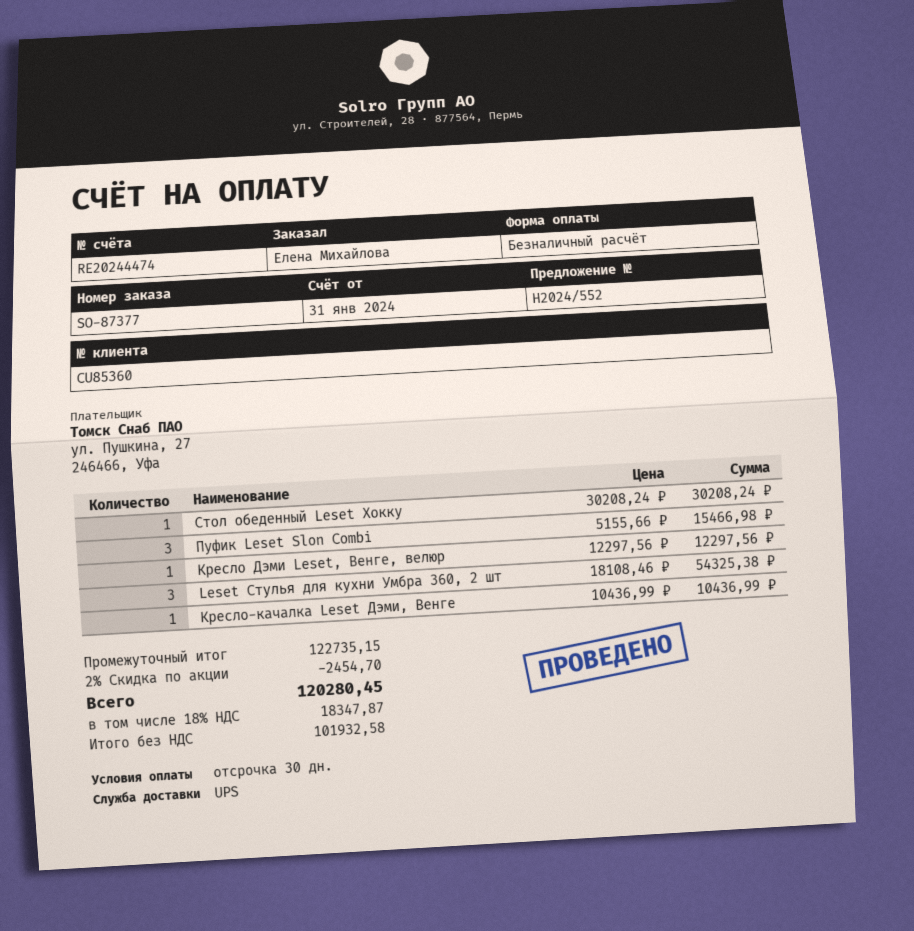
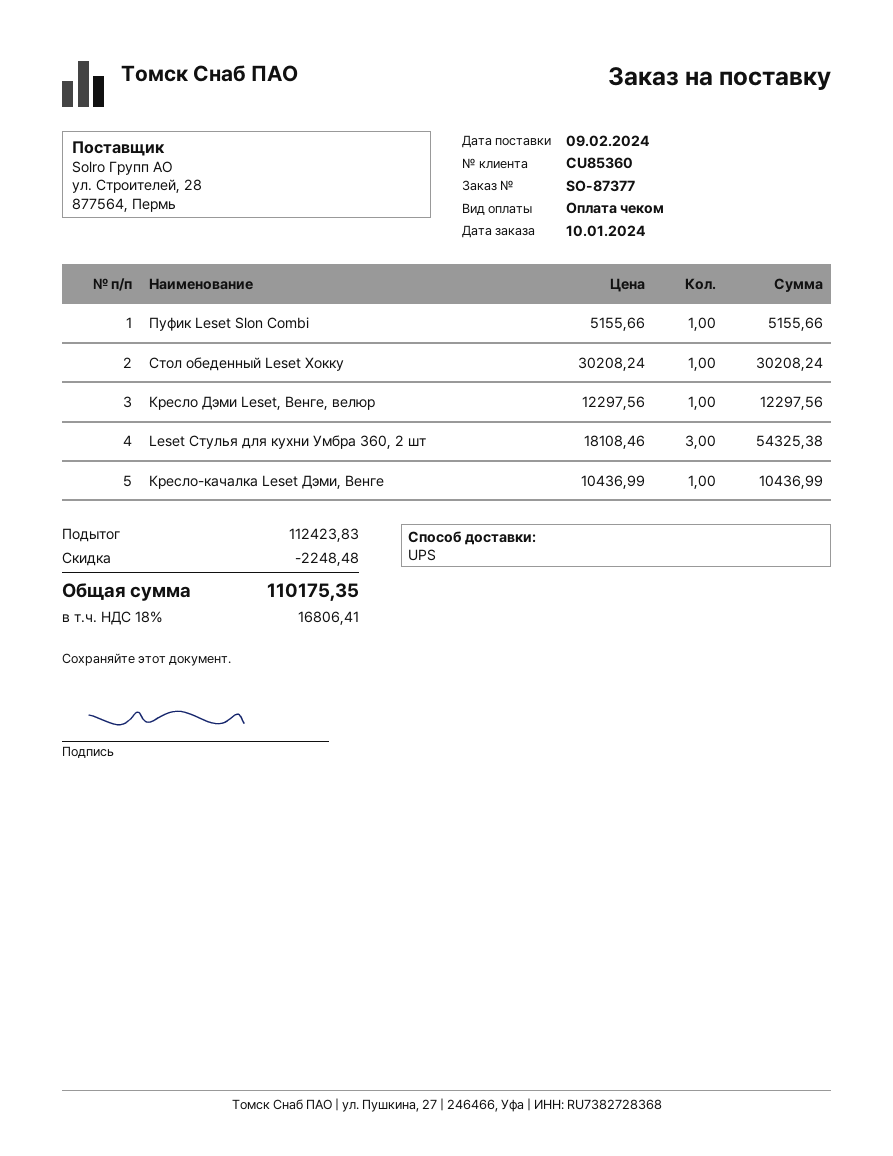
payment method: bank transfer -> cheque
Пуфик Leset Slon Combi: 3 x 5155.66 = 15466.98 -> 1 x 5155.66 = 5155.66
subtotal: 122735.15 -> 112423.83
discount: 2454.70 -> 2248.48
tax: 18% = 18347.87 -> 18% = 16806.41
total: 120280.45 -> 110175.35

